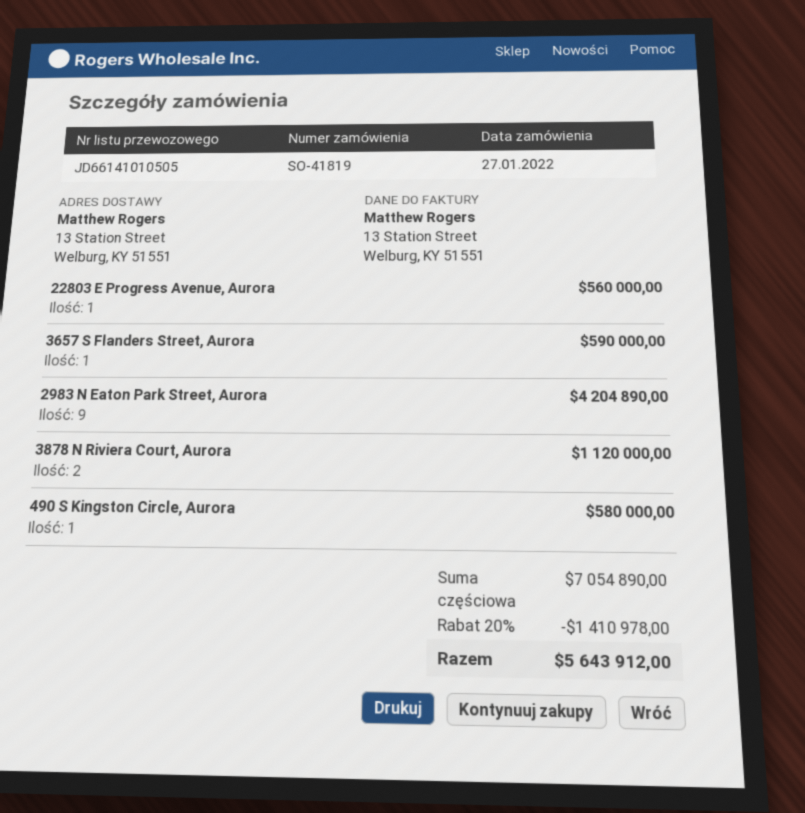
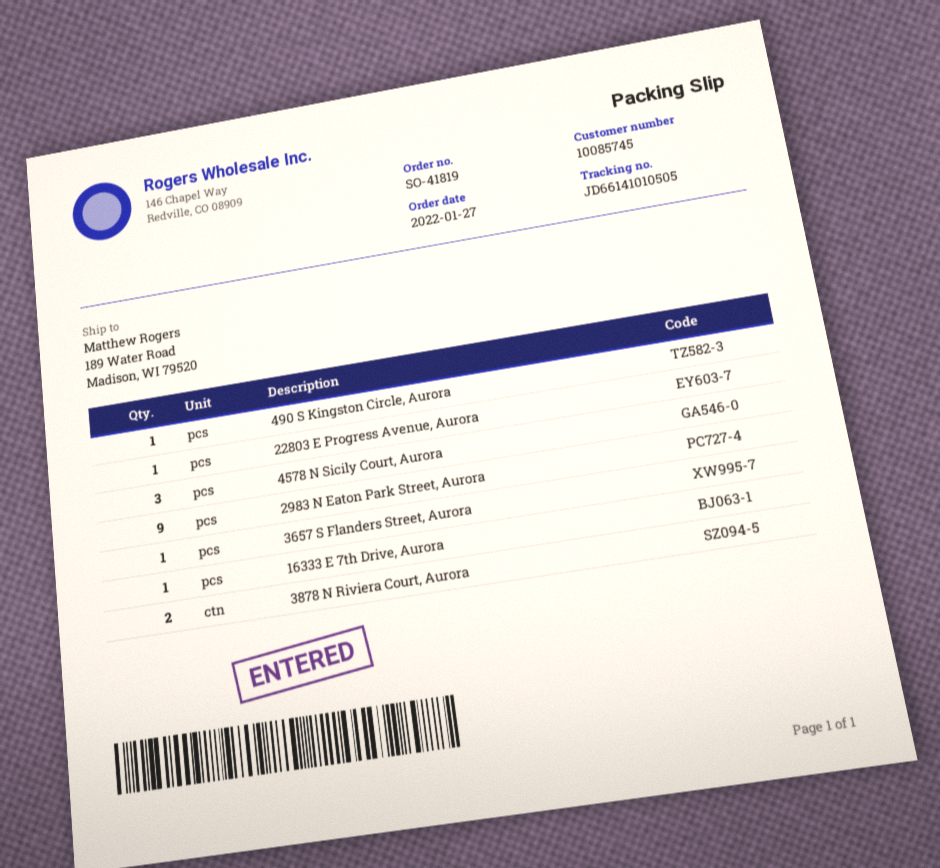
ship to: 13 Station Street, Welburg, KY 51551 -> 189 Water Road, Madison, WI 79520
4578 N Sicily Court, Aurora: none -> 3
16333 E 7th Drive, Aurora: none -> 1

